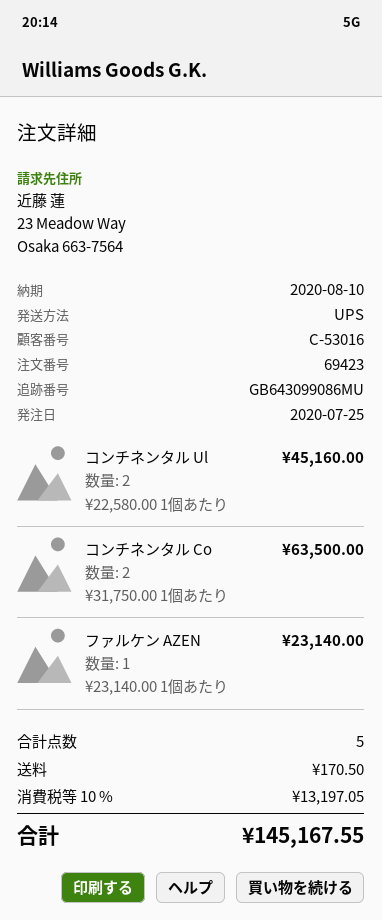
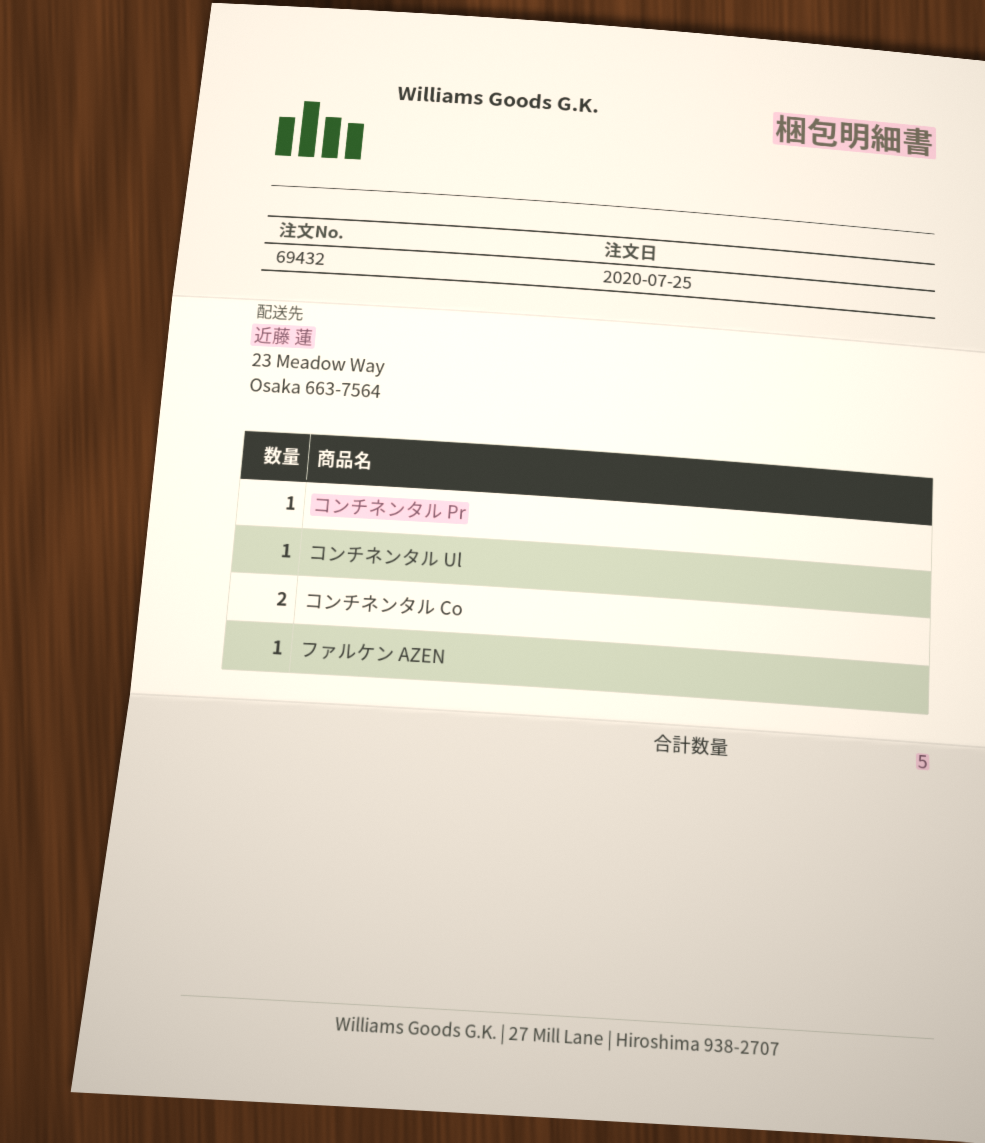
order number: 69423 -> 69432
コンチネンタル Ul: 2 -> 1
コンチネンタル Pr: none -> 1

